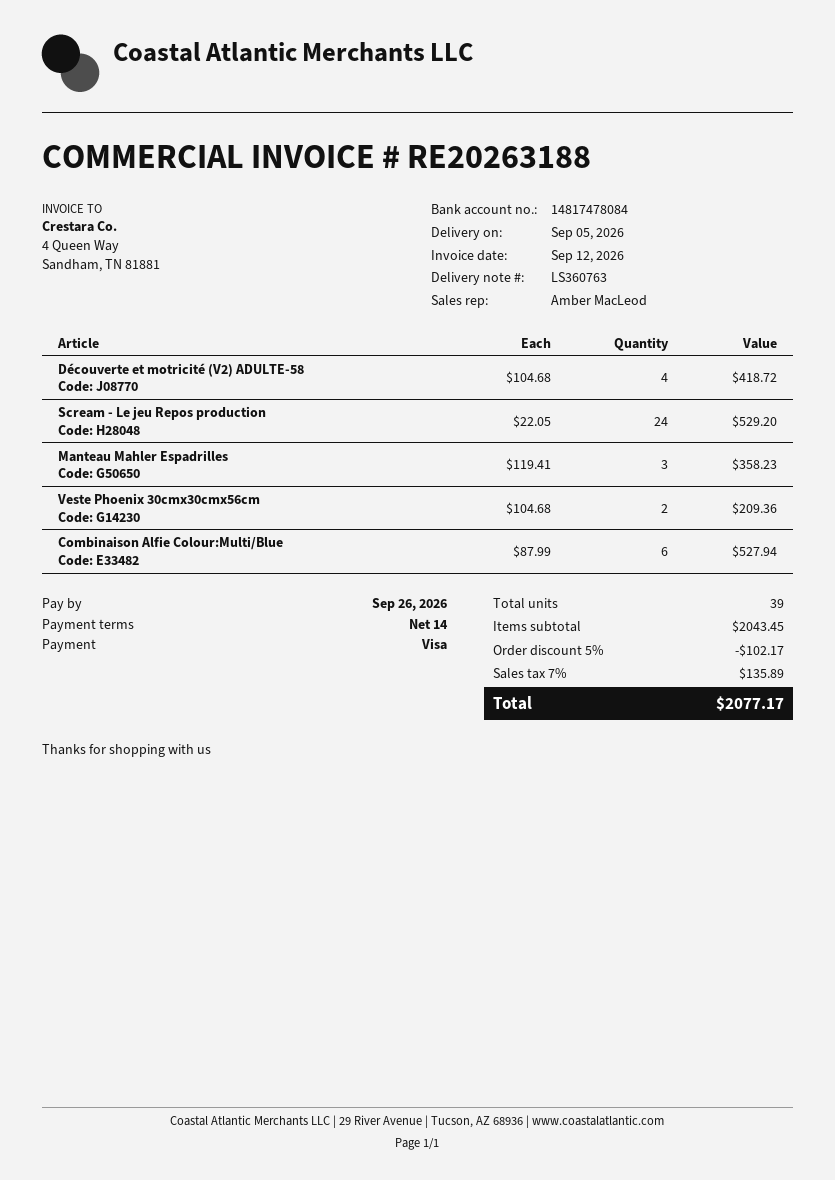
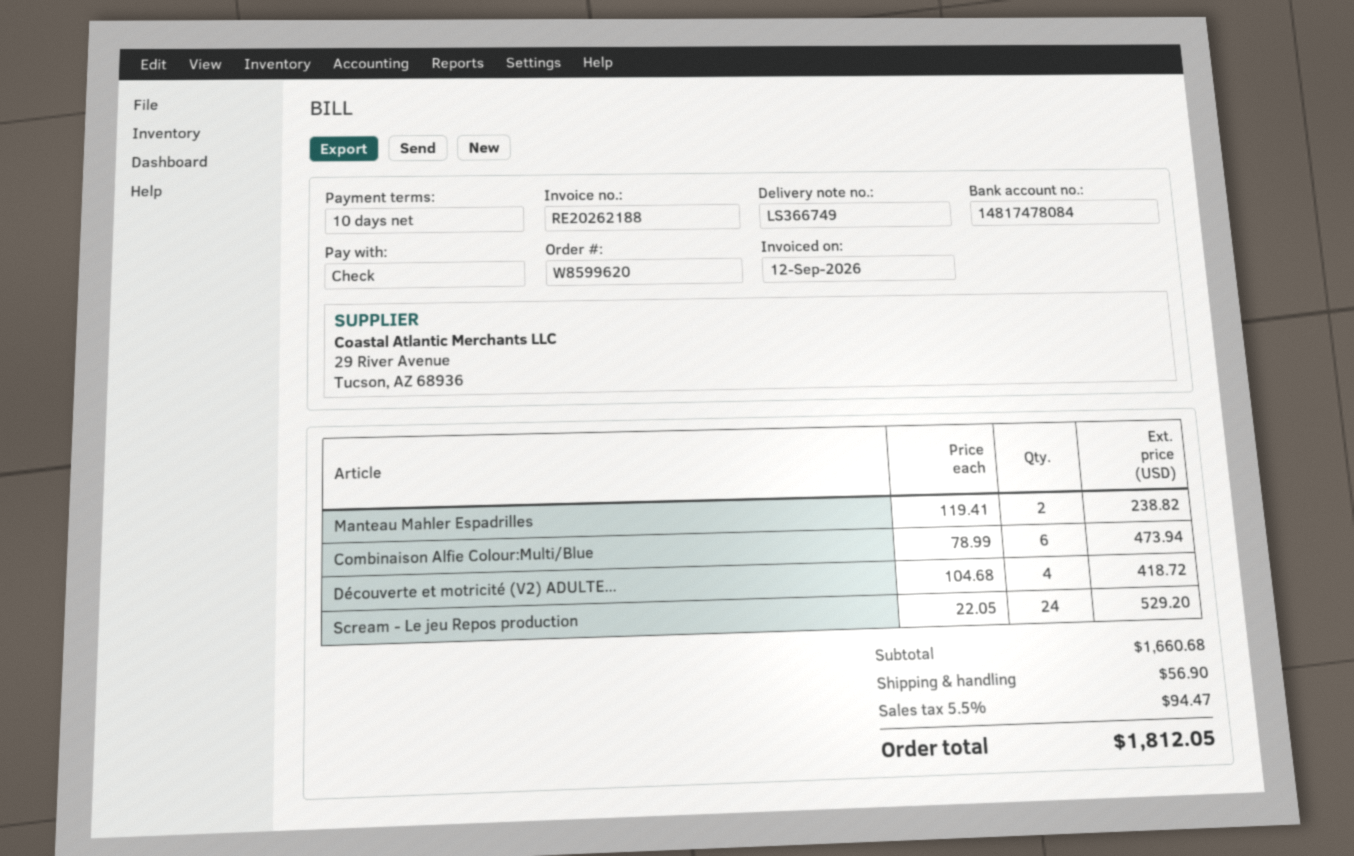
delivery note number: LS360763 -> LS366749
invoice number: RE20263188 -> RE20262188
payment terms: 14 days -> 10 days
payment method: Visa -> cheque
Manteau Mahler Espadrilles: 3 x 119.41 = 358.23 -> 2 x 119.41 = 238.82
Veste Phoenix 30cmx30cmx56cm: 2 x 104.68 = 209.36 -> none
Combinaison Alfie Colour:Multi/Blue: 6 x 87.99 = 527.94 -> 6 x 78.99 = 473.94
subtotal: 2043.45 -> 1660.68
discount: 5% = 102.17 -> none
shipping: none -> 56.90
tax: 7% = 135.89 -> 5.5% = 94.47
total: 2077.17 -> 1812.05

